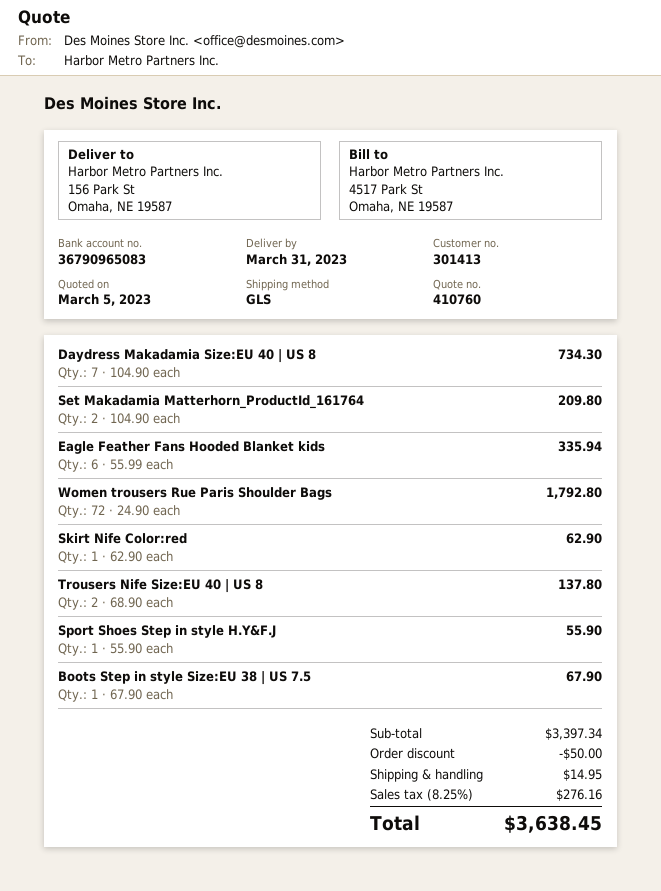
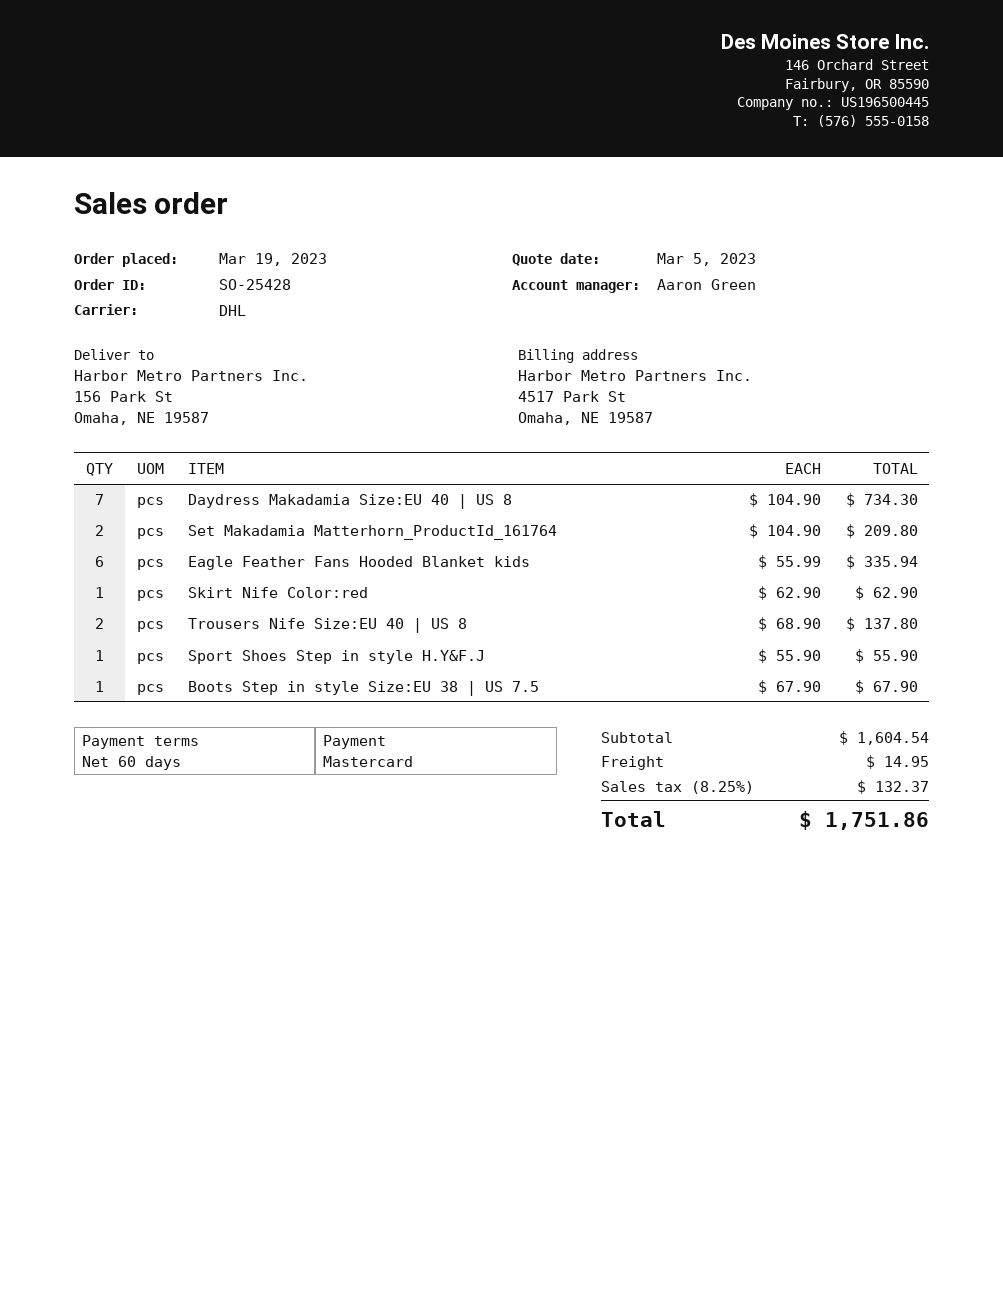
shipping method: GLS -> DHL
Women trousers Rue Paris Shoulder Bags: 72 x 24.90 = 1792.80 -> none
subtotal: 3397.34 -> 1604.54
discount: 50.00 -> none
tax: 8.25% = 276.16 -> 8.25% = 132.37
total: 3638.45 -> 1751.86

